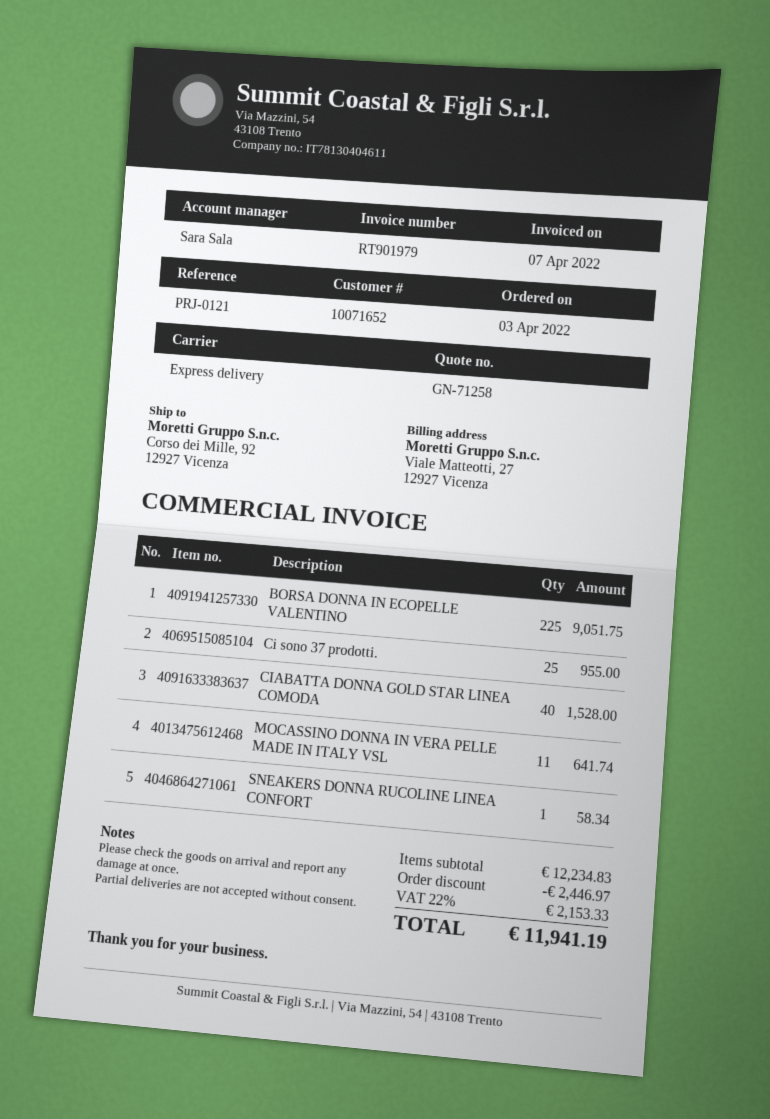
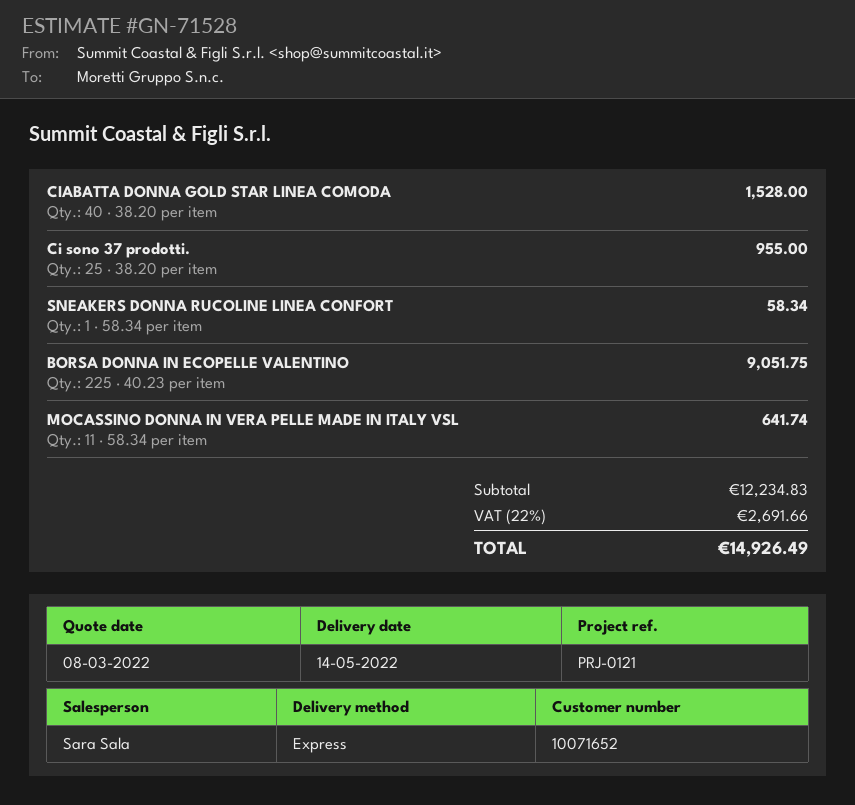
quote number: GN-71258 -> GN-71528
discount: 2446.97 -> none
tax: 22% = 2153.33 -> 22% = 2691.66
total: 11941.19 -> 14926.49

